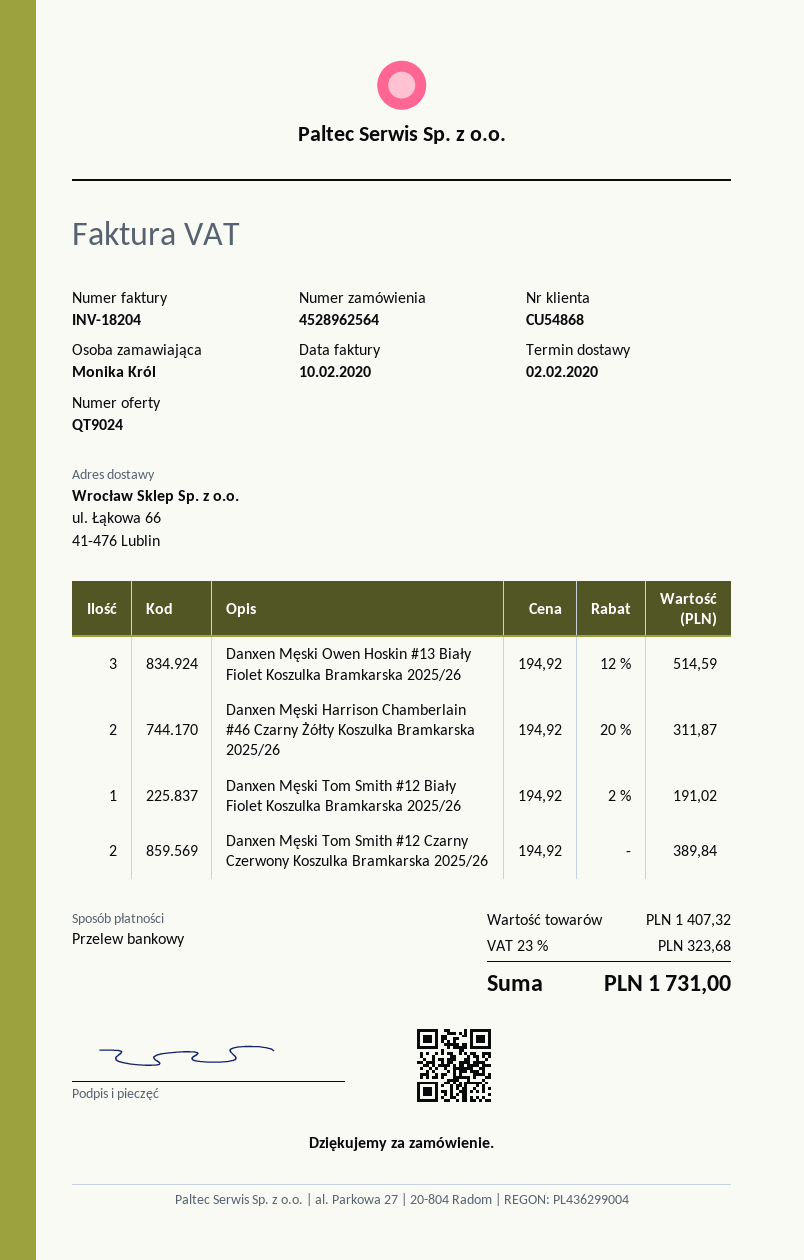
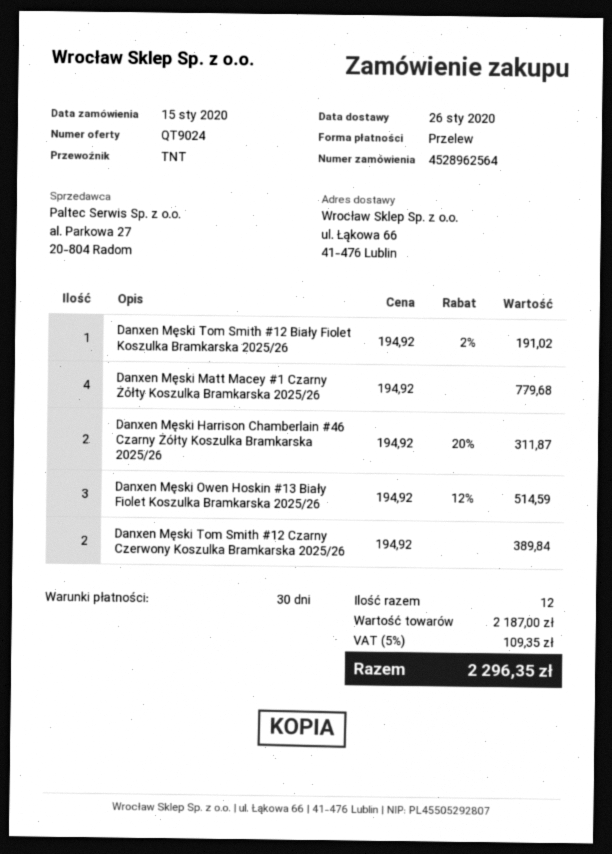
delivery date: 2020-02-02 -> 2020-01-26
Danxen Męski Matt Macey #1 Czarny Żółty Koszulka Bramkarska 2025/26: none -> 4 x 194.92 = 779.68
subtotal: 1407.32 -> 2187.00
tax: 23% = 323.68 -> 5% = 109.35
total: 1731.00 -> 2296.35

